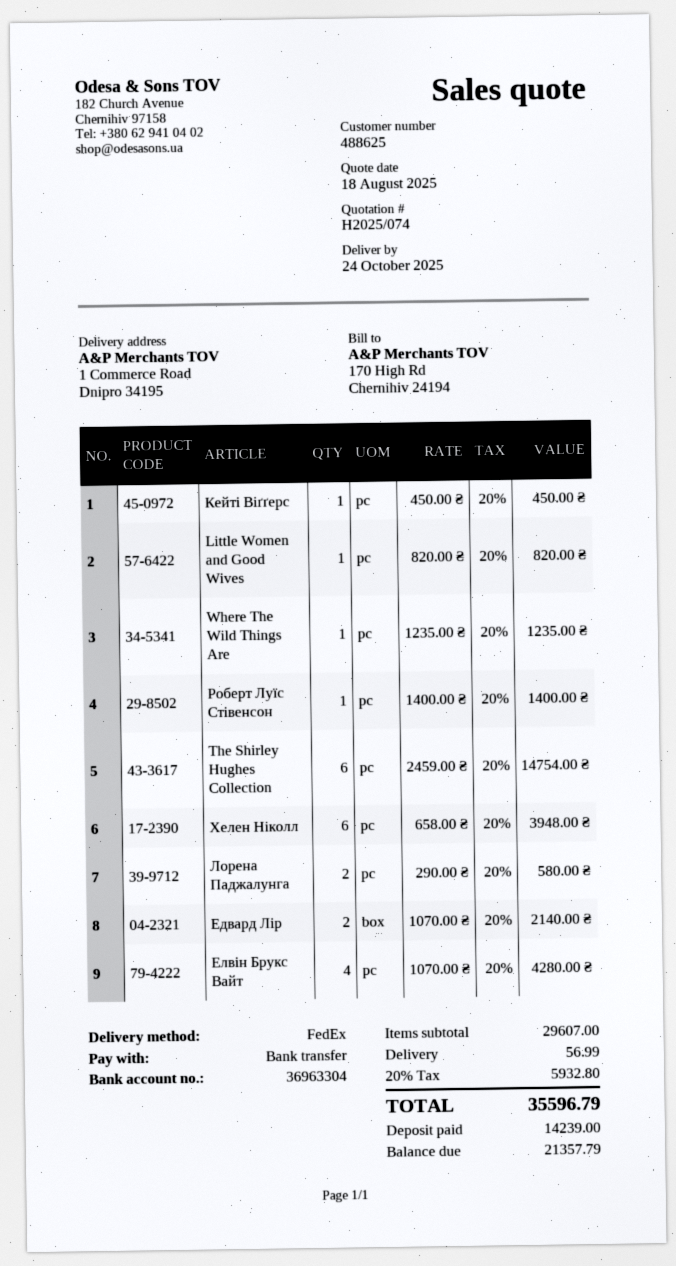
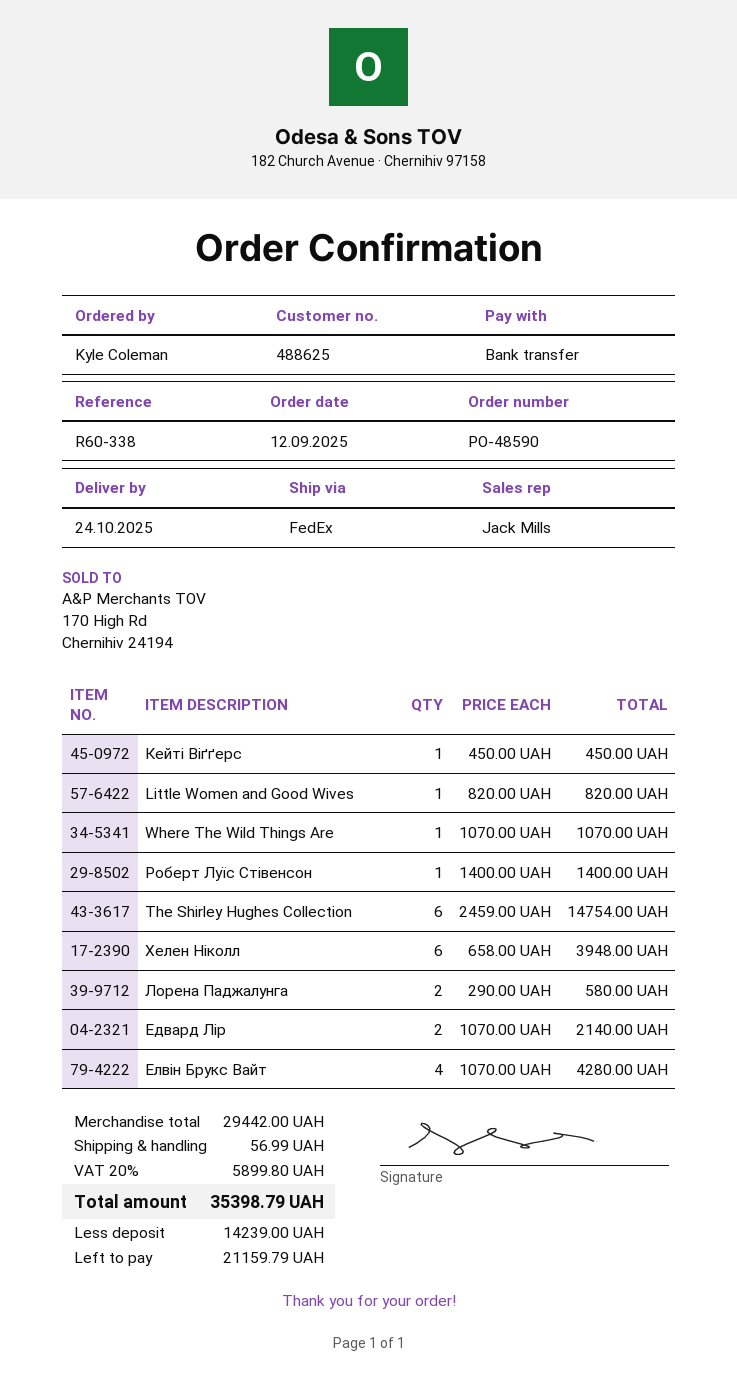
Where The Wild Things Are: 1 x 1235.00 = 1235.00 -> 1 x 1070.00 = 1070.00
subtotal: 29607.00 -> 29442.00
tax: 20% = 5932.80 -> 20% = 5899.80
total: 35596.79 -> 35398.79
balance: 21357.79 -> 21159.79

